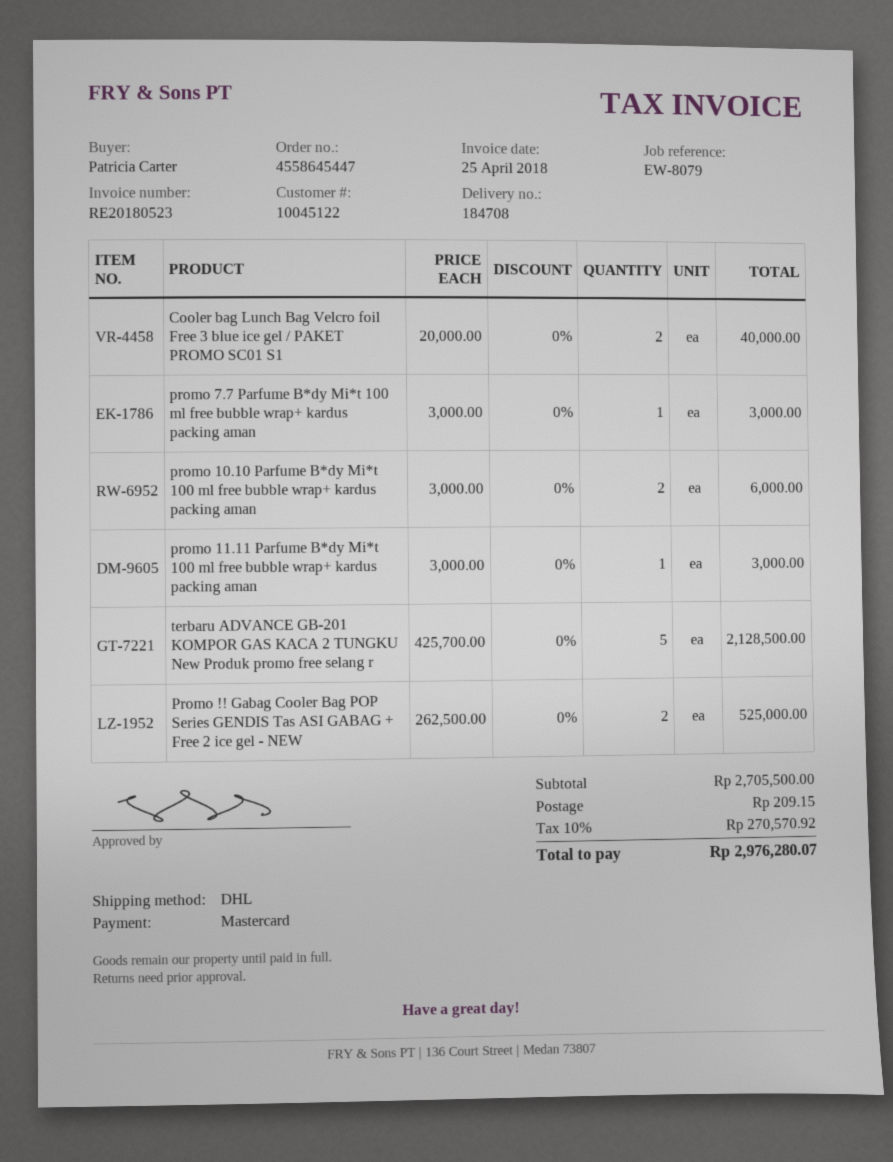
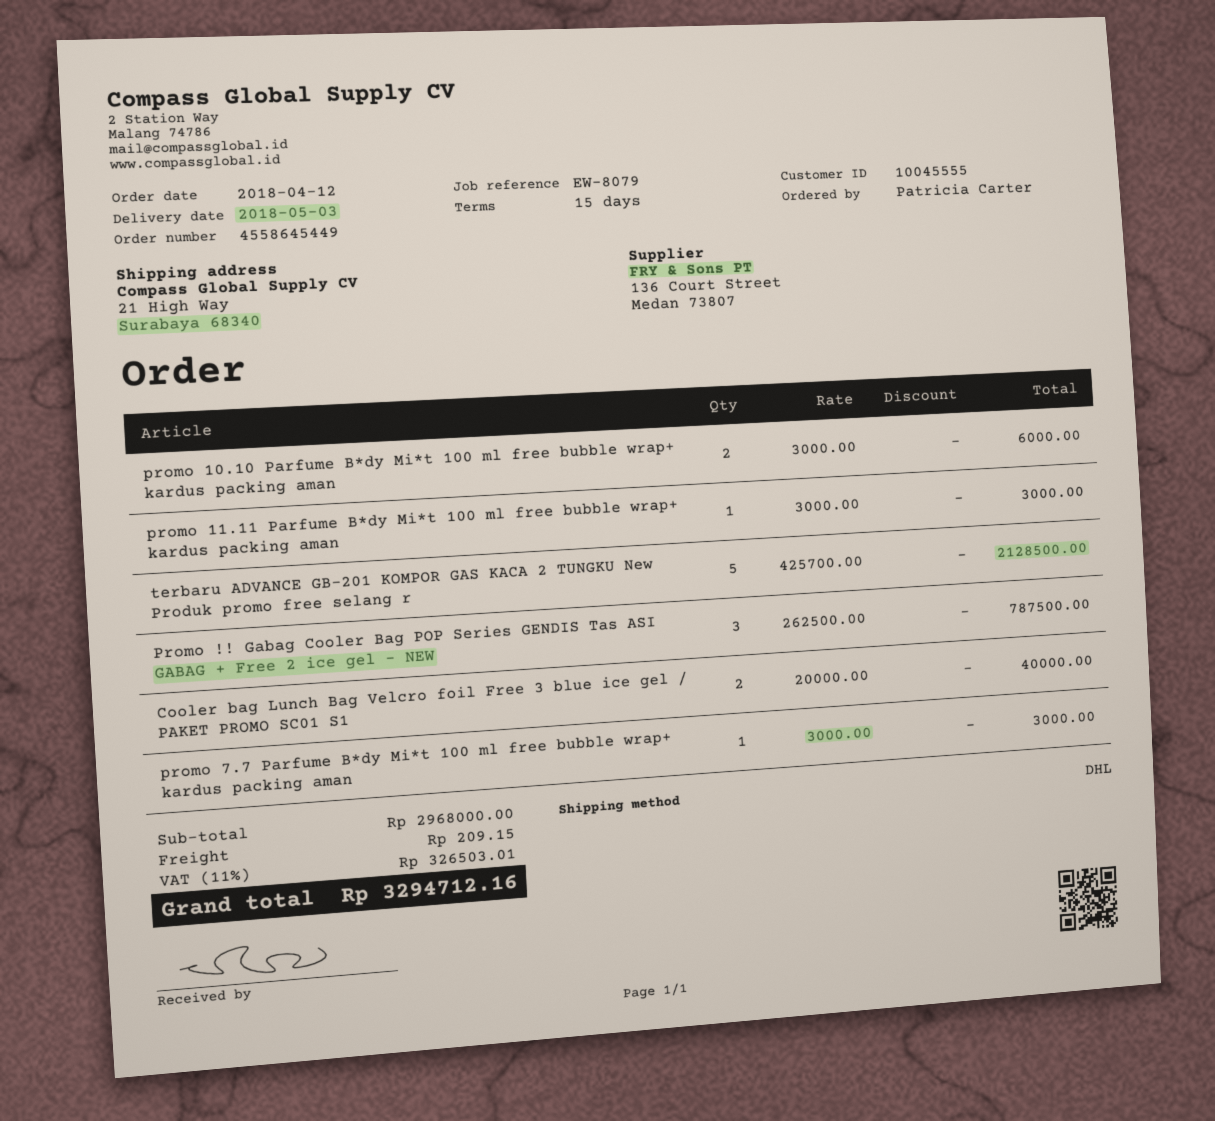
order number: 4558645447 -> 4558645449
customer number: 10045122 -> 10045555
Promo !! Gabag Cooler Bag POP Series GENDIS Tas ASI GABAG + Free 2 ice gel - NEW: 2 x 262500.00 = 525000.00 -> 3 x 262500.00 = 787500.00
subtotal: 2705500.00 -> 2968000.00
tax: 10% = 270570.92 -> 11% = 326503.01
total: 2976280.07 -> 3294712.16

